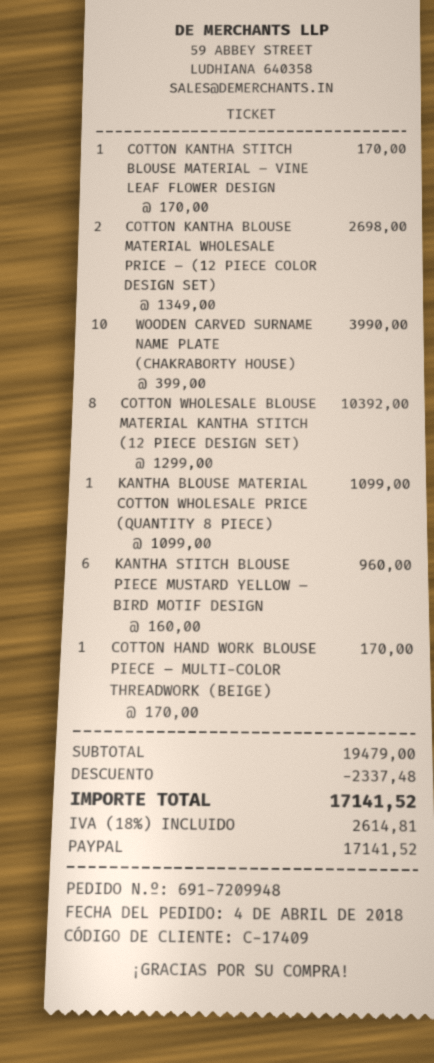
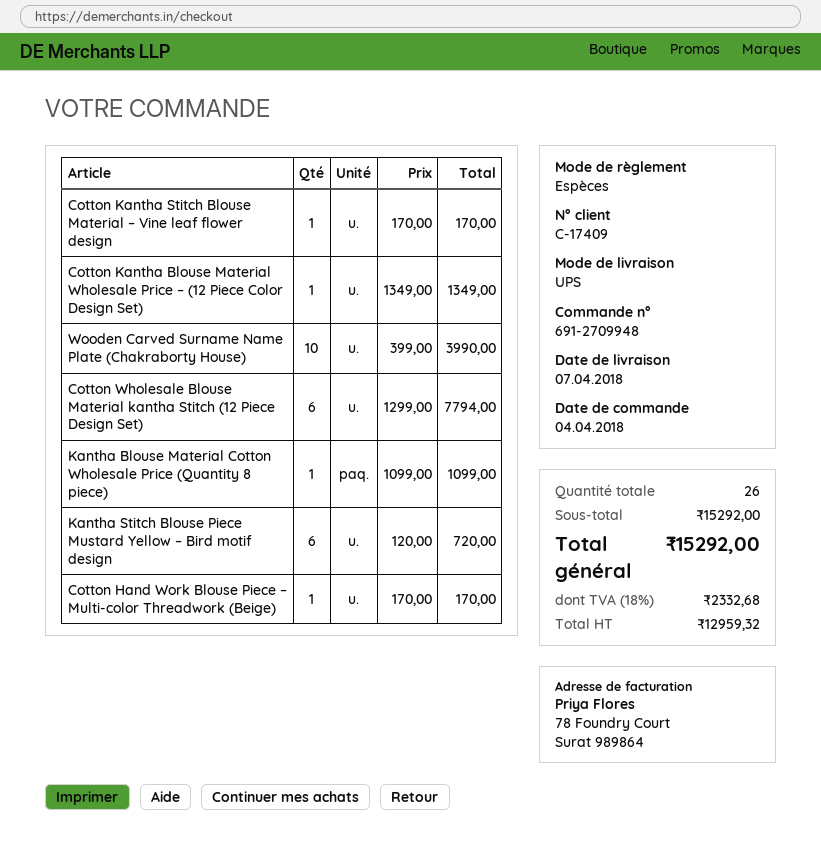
order number: 691-7209948 -> 691-2709948
payment method: PayPal -> cash
COTTON KANTHA BLOUSE MATERIAL WHOLESALE PRICE – (12 PIECE COLOR DESIGN SET): 2 x 1349.00 = 2698.00 -> 1 x 1349.00 = 1349.00
COTTON WHOLESALE BLOUSE MATERIAL KANTHA STITCH (12 PIECE DESIGN SET): 8 x 1299.00 = 10392.00 -> 6 x 1299.00 = 7794.00
KANTHA STITCH BLOUSE PIECE MUSTARD YELLOW – BIRD MOTIF DESIGN: 6 x 160.00 = 960.00 -> 6 x 120.00 = 720.00
subtotal: 19479.00 -> 15292.00
discount: 2337.48 -> none
tax: 18% = 2614.81 -> 18% = 2332.68
total: 17141.52 -> 15292.00

